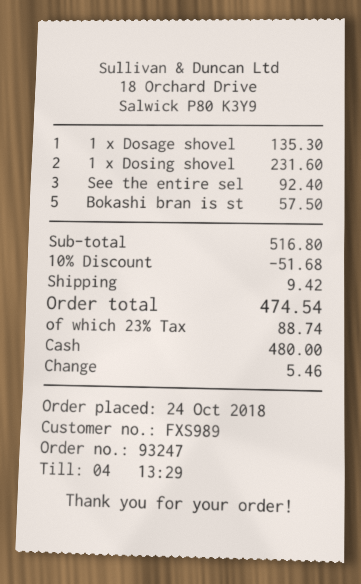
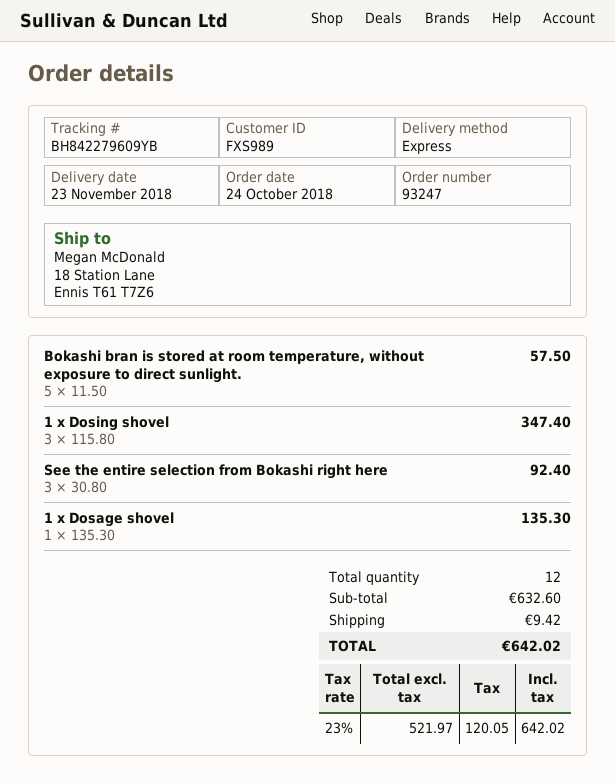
1 x Dosing shovel: 2 for 231.60 -> 3 for 347.40
subtotal: 516.80 -> 632.60
discount: 10% = 51.68 -> none
tax: 23% = 88.74 -> 23% = 120.05
total: 474.54 -> 642.02

